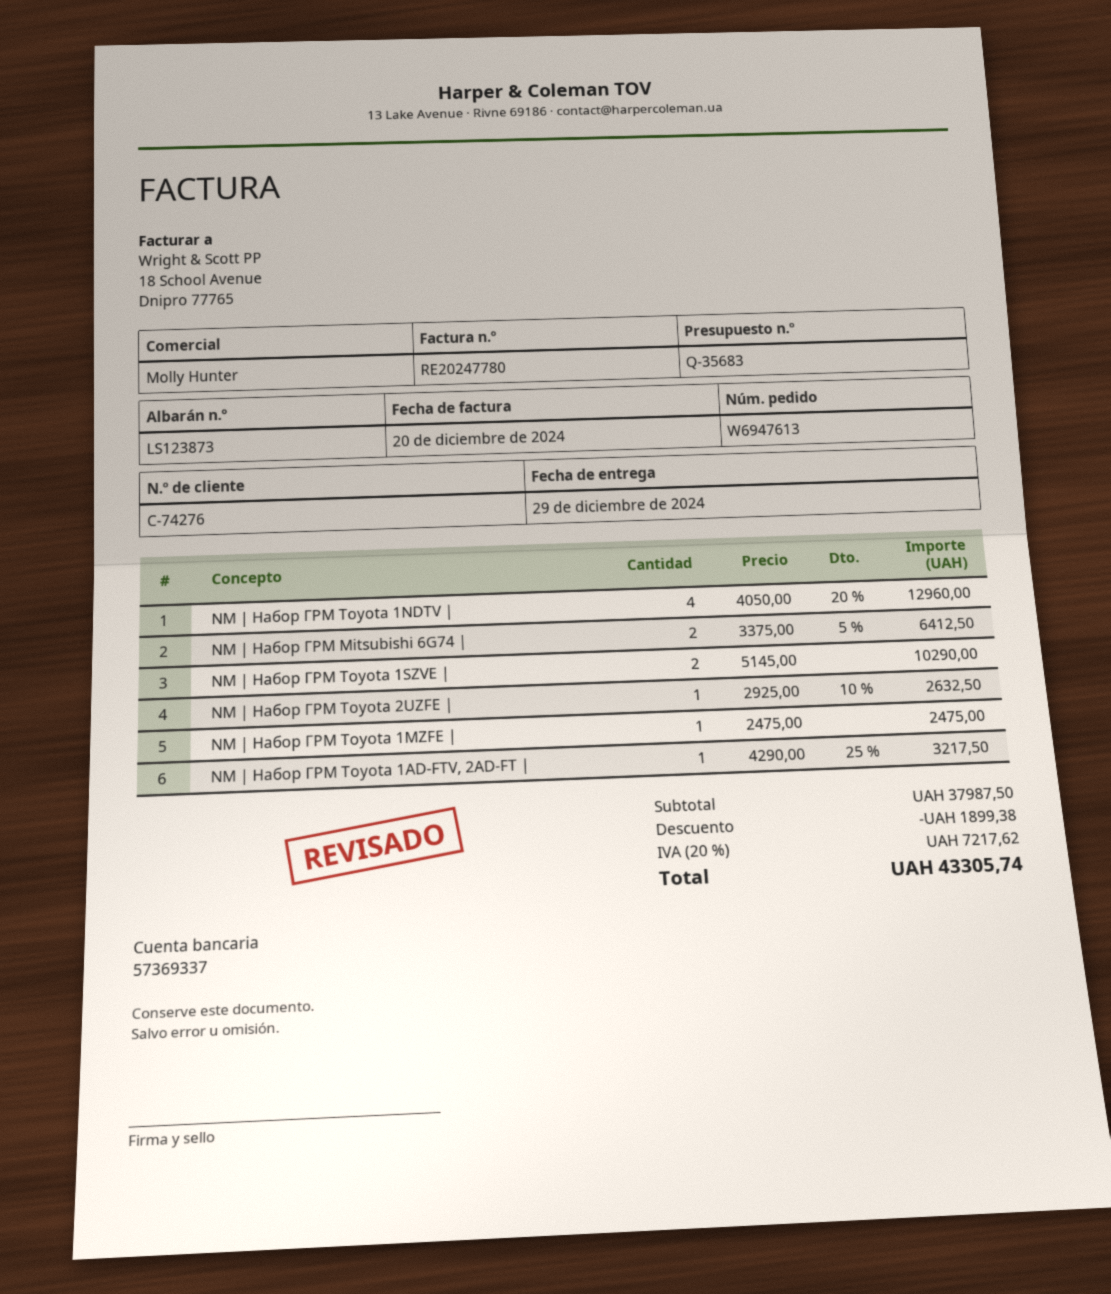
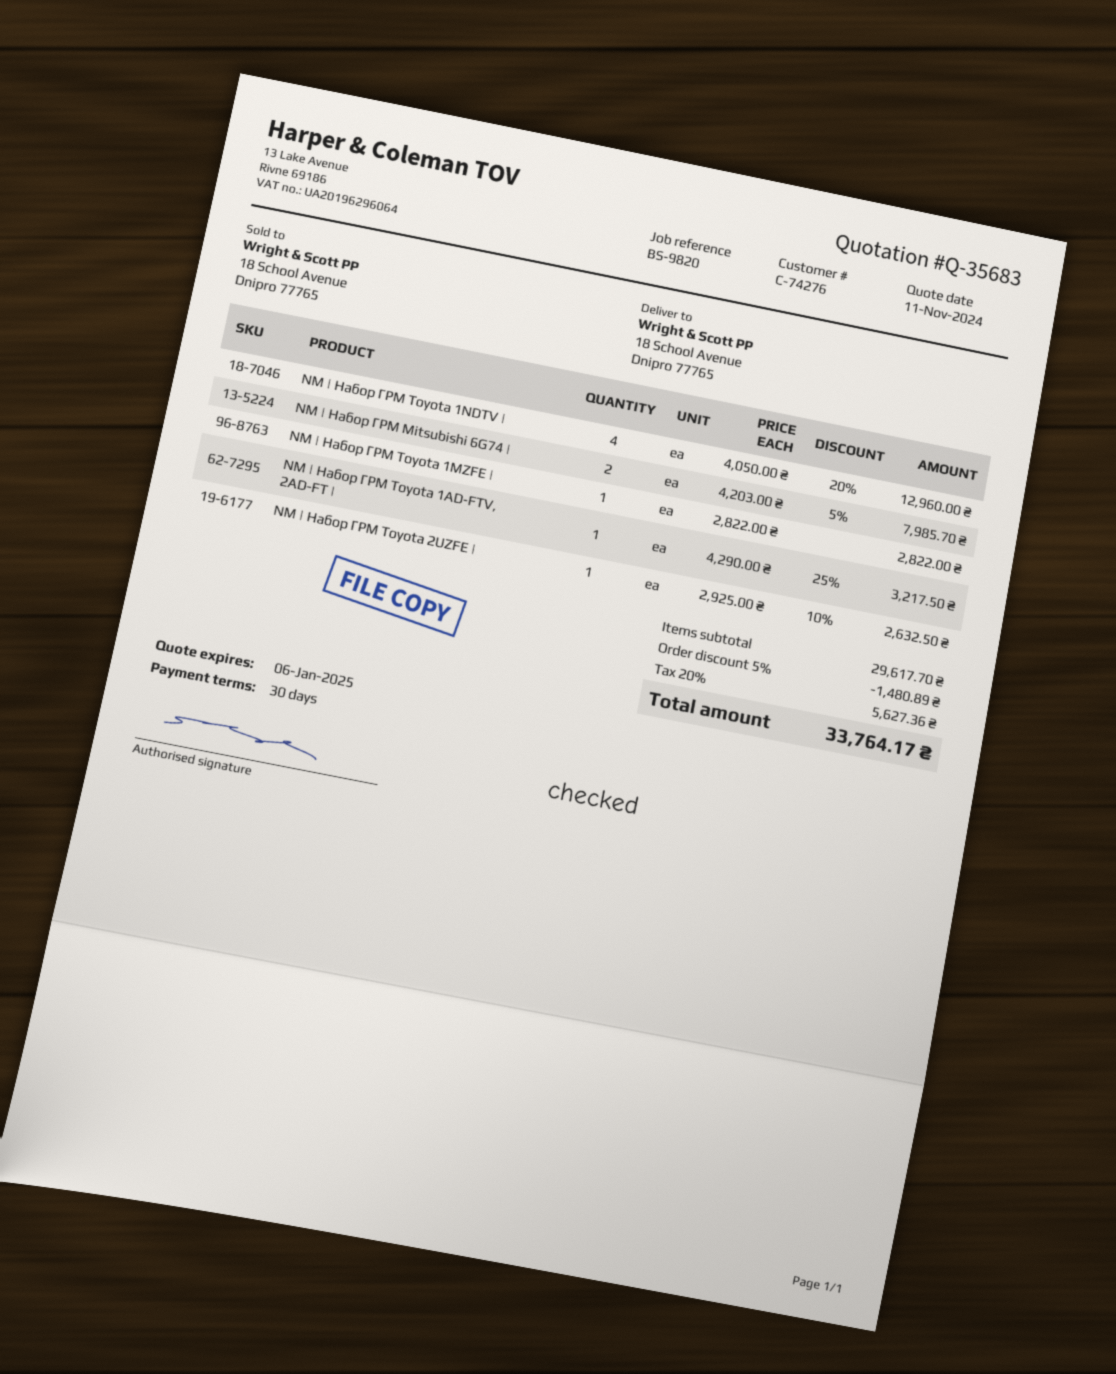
NM | Набор ГРМ Mitsubishi 6G74 |: 2 x 3375.00 - 5% = 6412.50 -> 2 x 4203.00 - 5% = 7985.70
NM | Набор ГРМ Toyota 1SZVE |: 2 x 5145.00 = 10290.00 -> none
NM | Набор ГРМ Toyota 1MZFE |: 1 x 2475.00 = 2475.00 -> 1 x 2822.00 = 2822.00
subtotal: 37987.50 -> 29617.70
discount: 1899.38 -> 1480.89
tax: 20% = 7217.62 -> 20% = 5627.36
total: 43305.74 -> 33764.17

